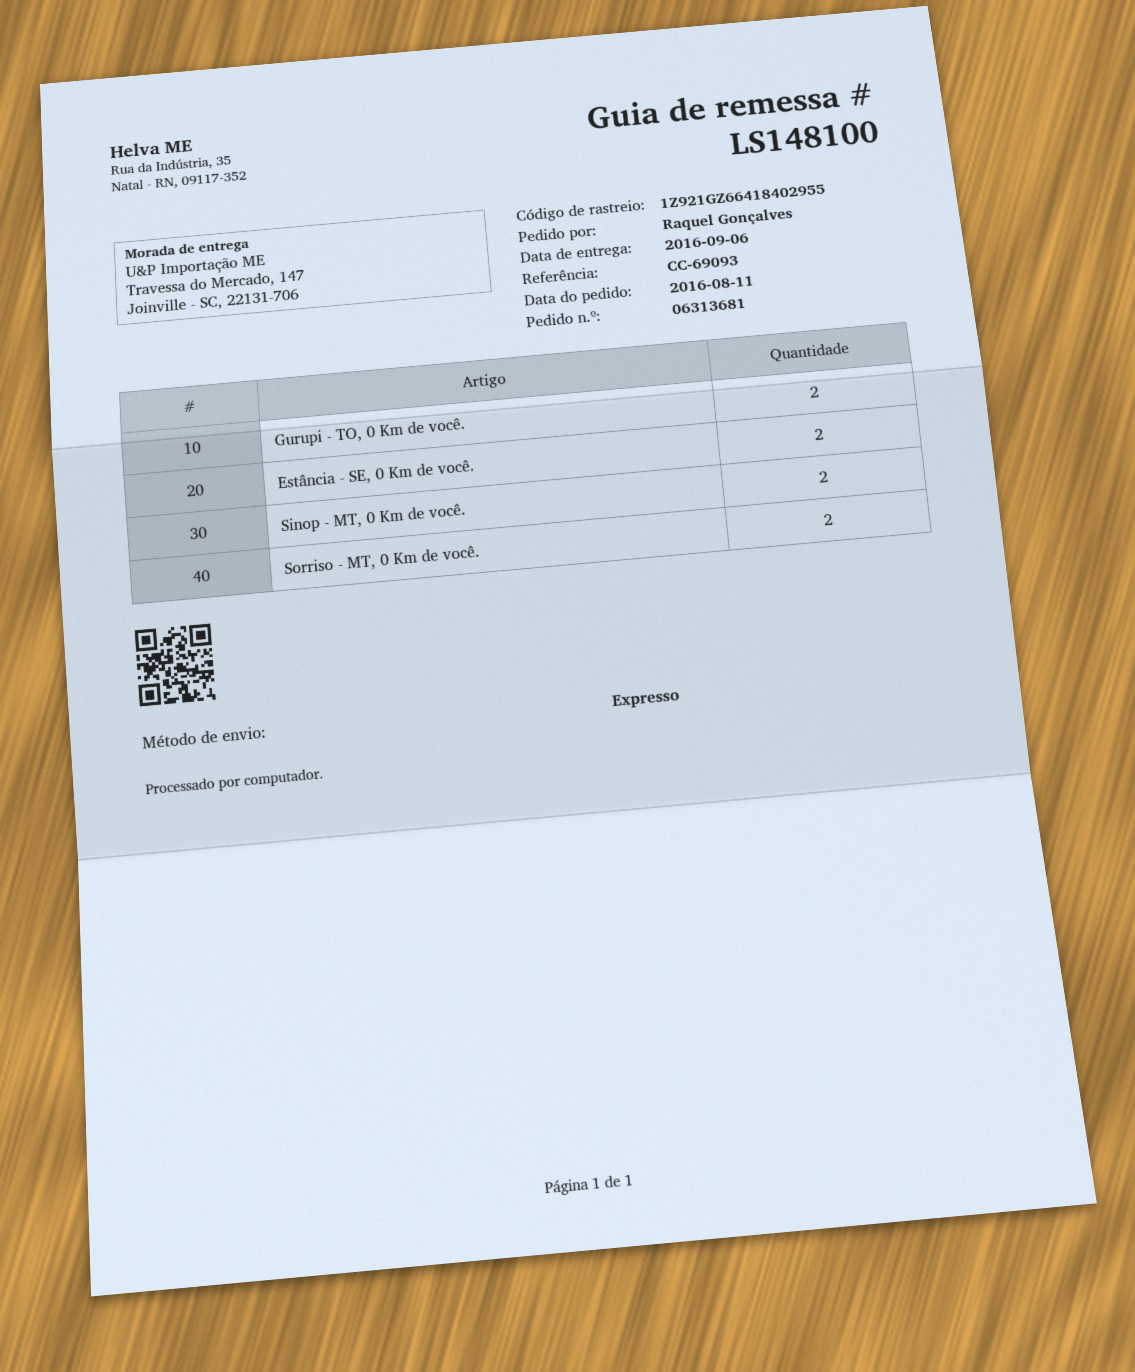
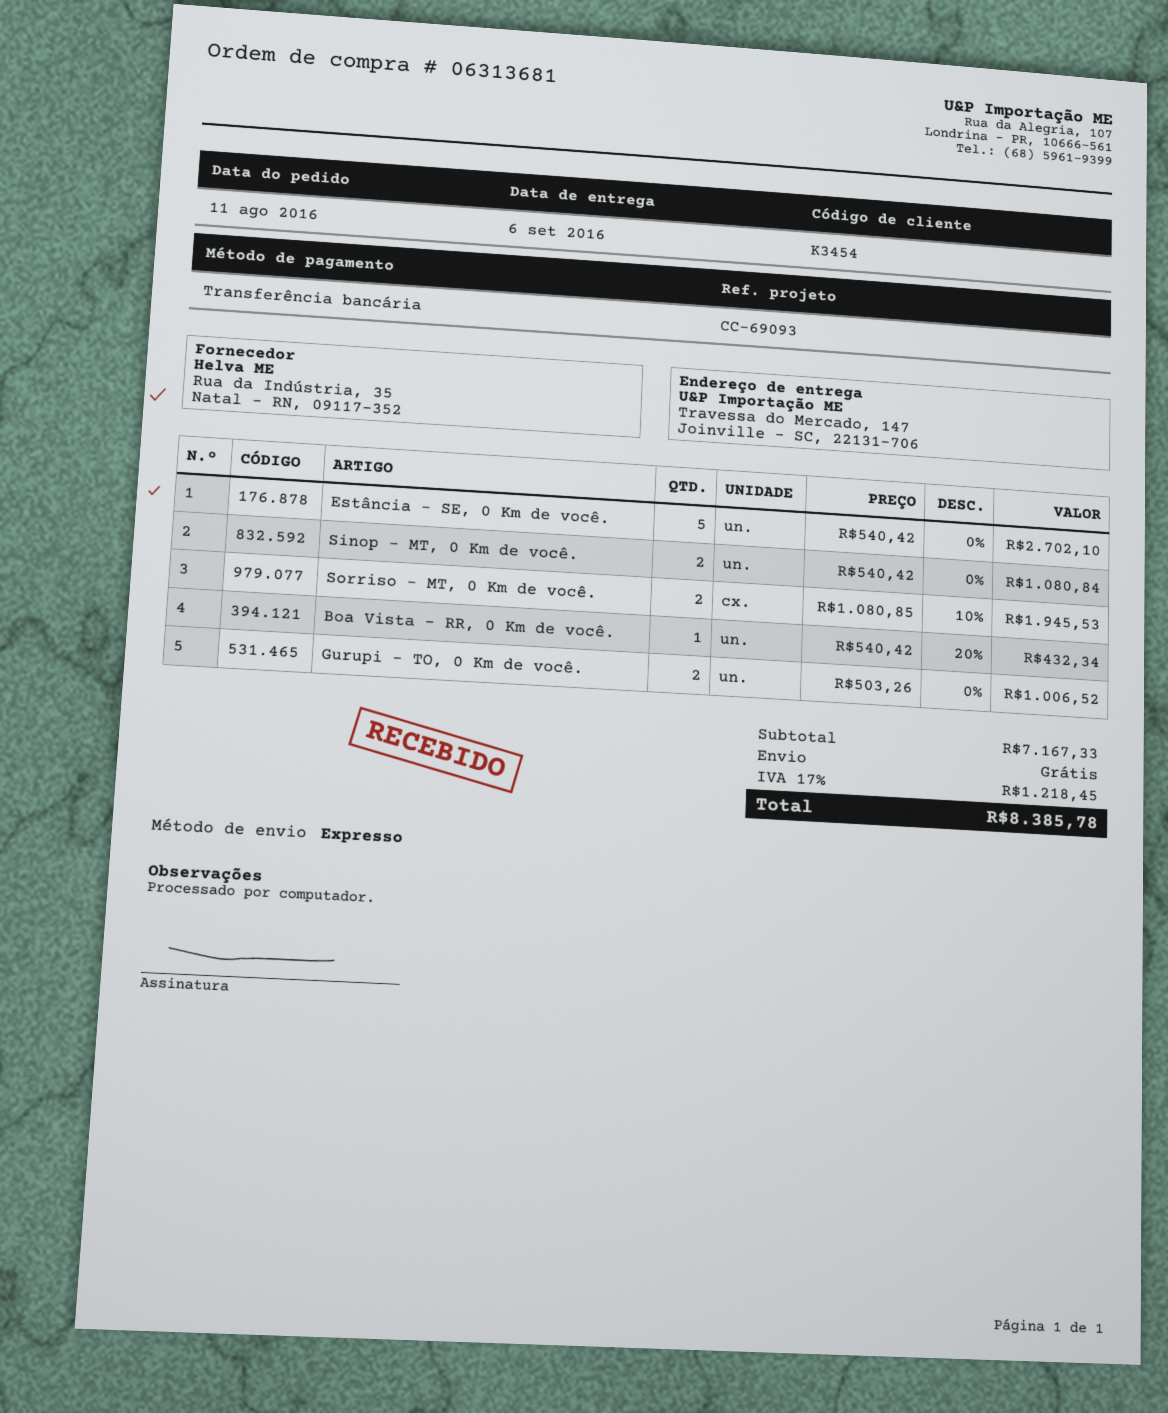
Estância - SE, 0 Km de você.: 2 -> 5
Boa Vista - RR, 0 Km de você.: none -> 1

